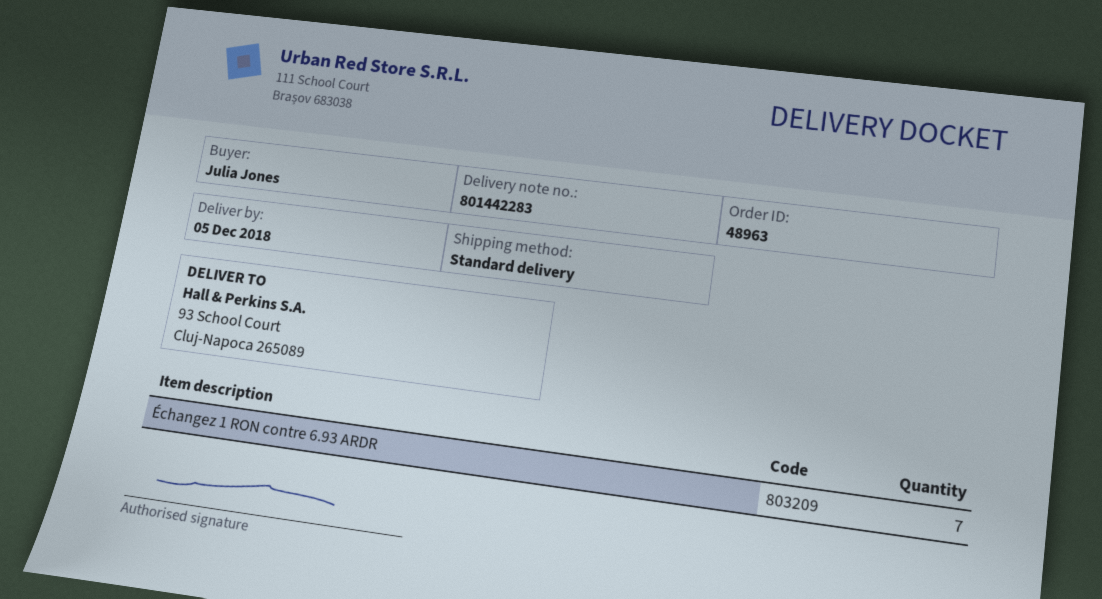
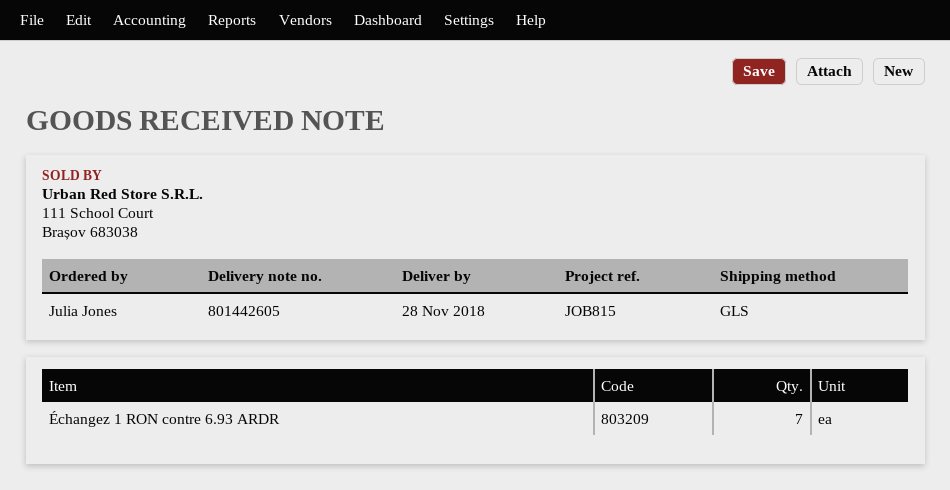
delivery note number: 801442283 -> 801442605
delivery date: 2018-12-05 -> 2018-11-28
shipping method: standard -> GLS

